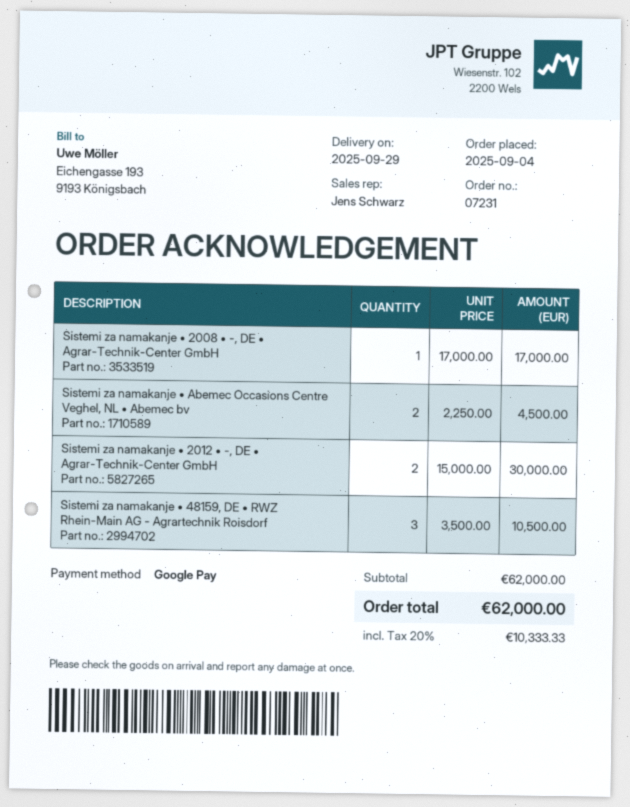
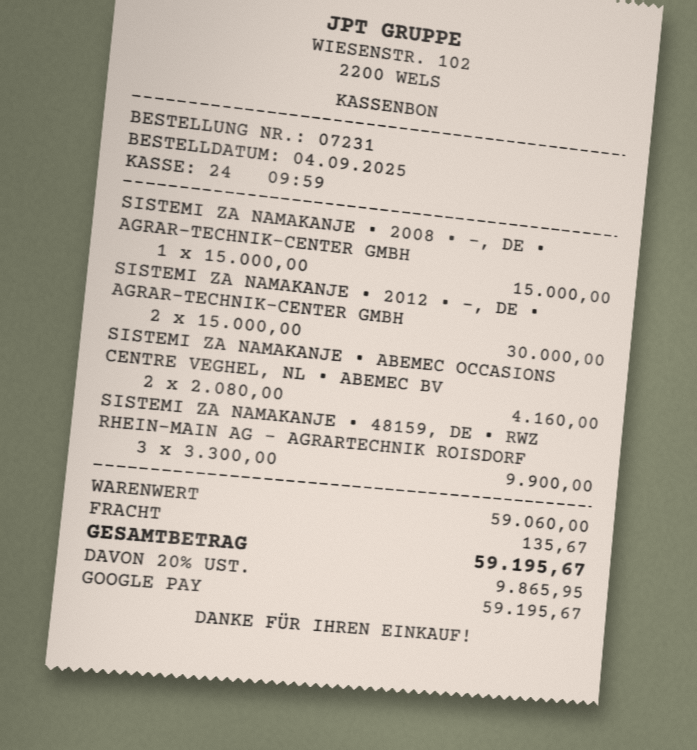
Sistemi za namakanje • 2008 • -, DE • Agrar-Technik-Center GmbH: 1 x 17000.00 = 17000.00 -> 1 x 15000.00 = 15000.00
Sistemi za namakanje • Abemec Occasions Centre Veghel, NL • Abemec bv: 2 x 2250.00 = 4500.00 -> 2 x 2080.00 = 4160.00
Sistemi za namakanje • 48159, DE • RWZ Rhein-Main AG - Agrartechnik Roisdorf: 3 x 3500.00 = 10500.00 -> 3 x 3300.00 = 9900.00
subtotal: 62000.00 -> 59060.00
shipping: none -> 135.67
tax: 20% = 10333.33 -> 20% = 9865.95
total: 62000.00 -> 59195.67

